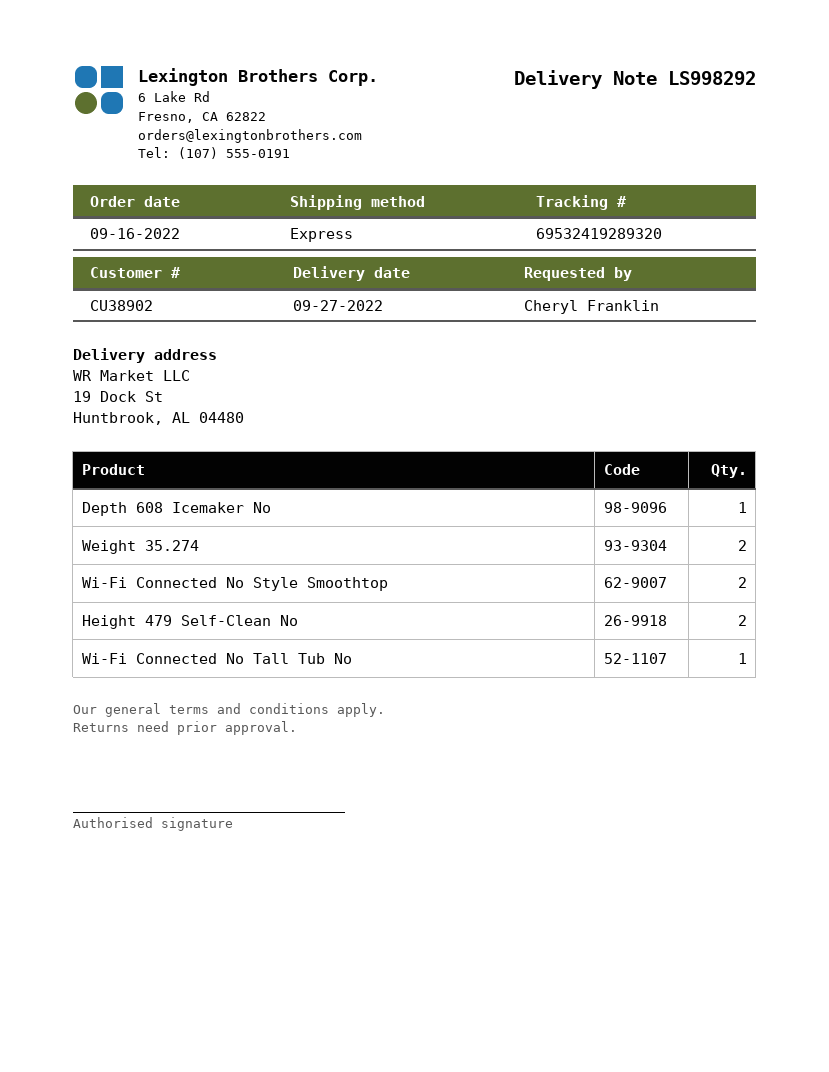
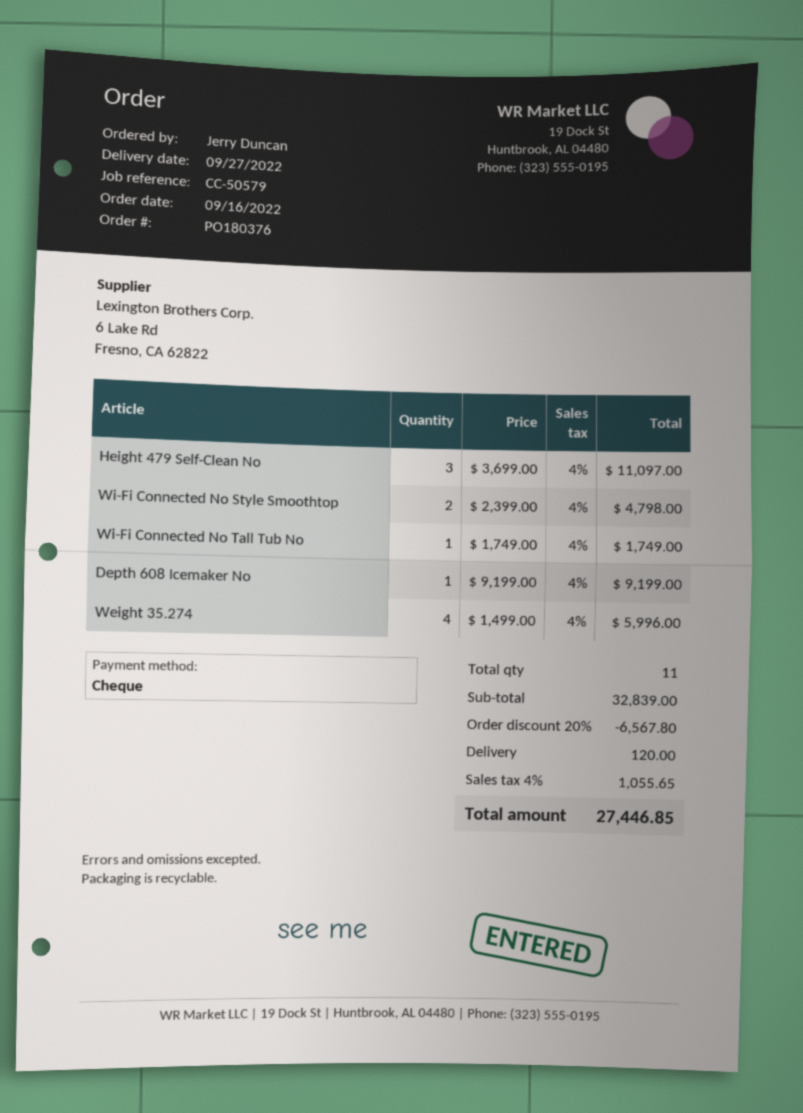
ordered by: Cheryl Franklin -> Jerry Duncan
Weight 35.274: 2 -> 4
Height 479 Self-Clean No: 2 -> 3

